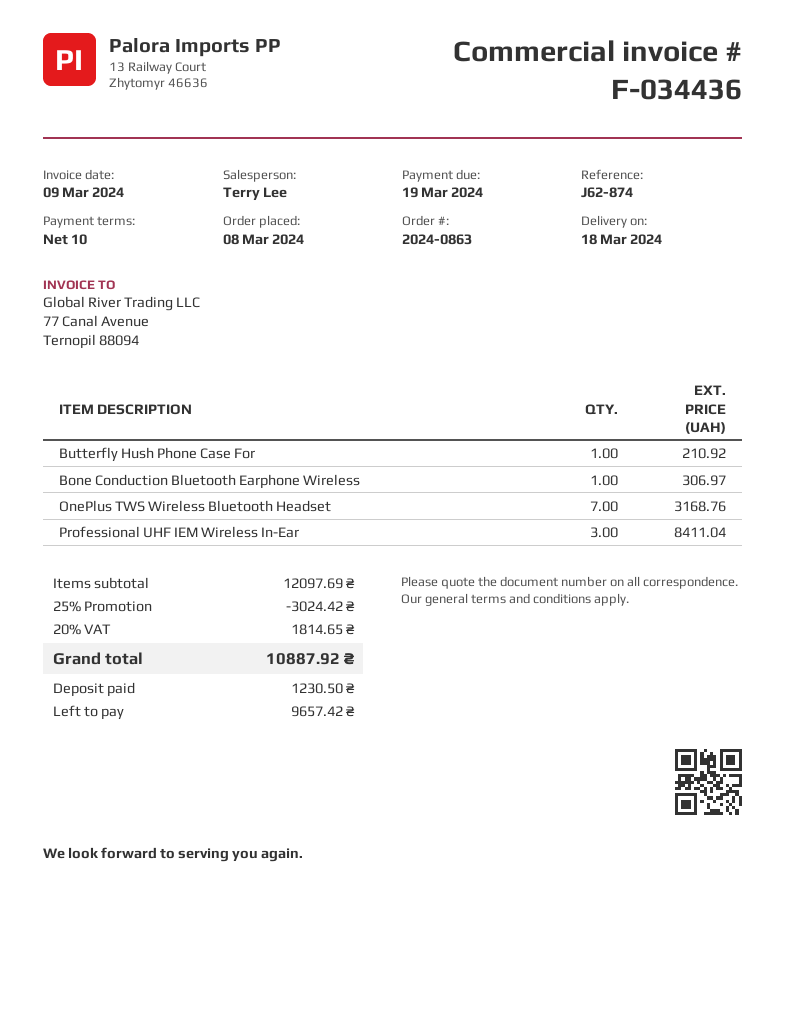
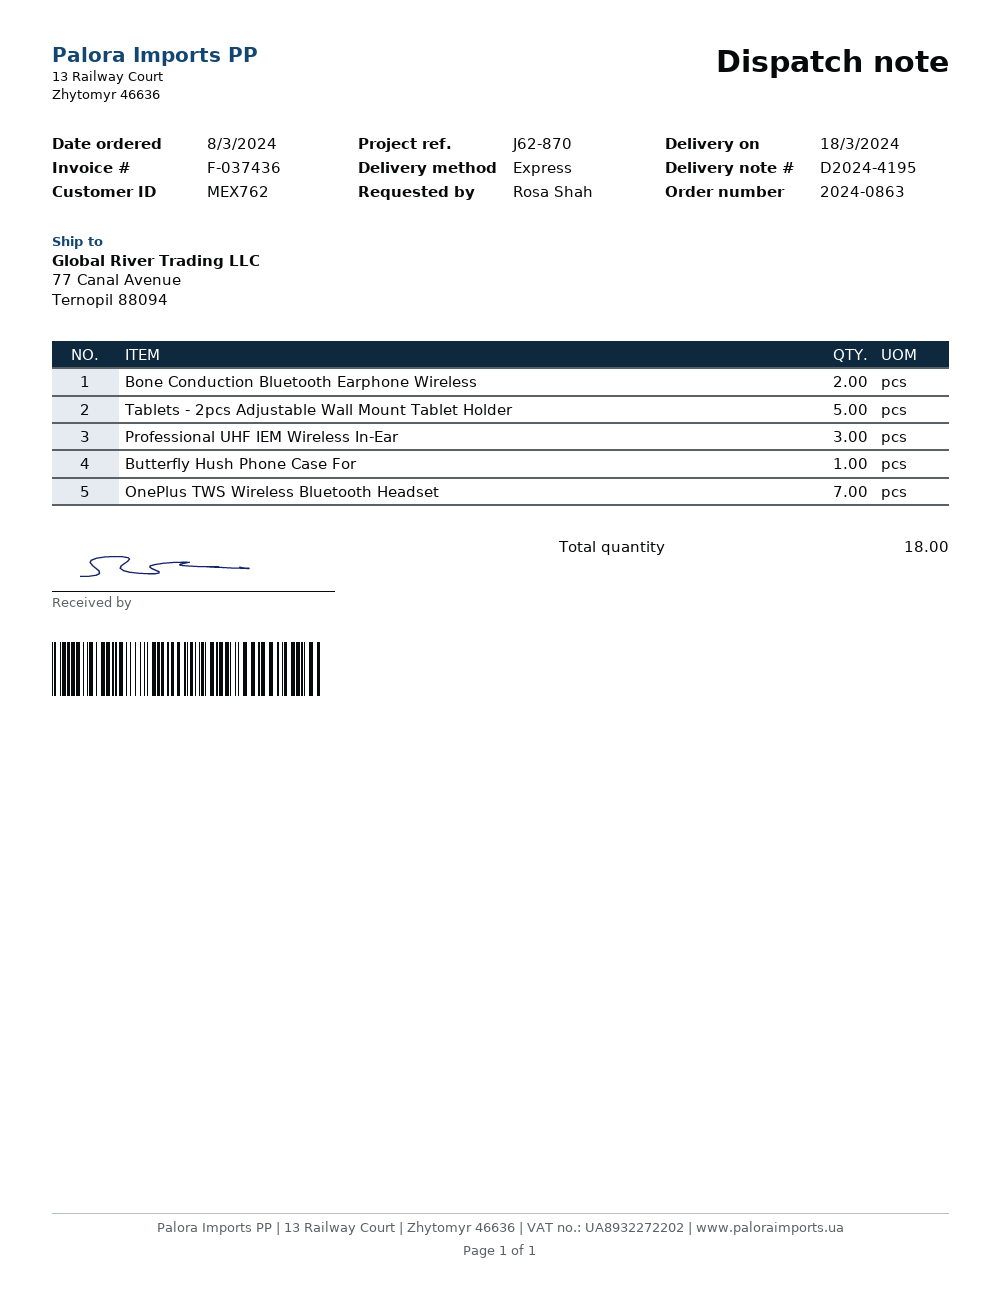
invoice number: F-034436 -> F-037436
reference: J62-874 -> J62-870
Bone Conduction Bluetooth Earphone Wireless: 1 -> 2
Tablets - 2pcs Adjustable Wall Mount Tablet Holder: none -> 5

